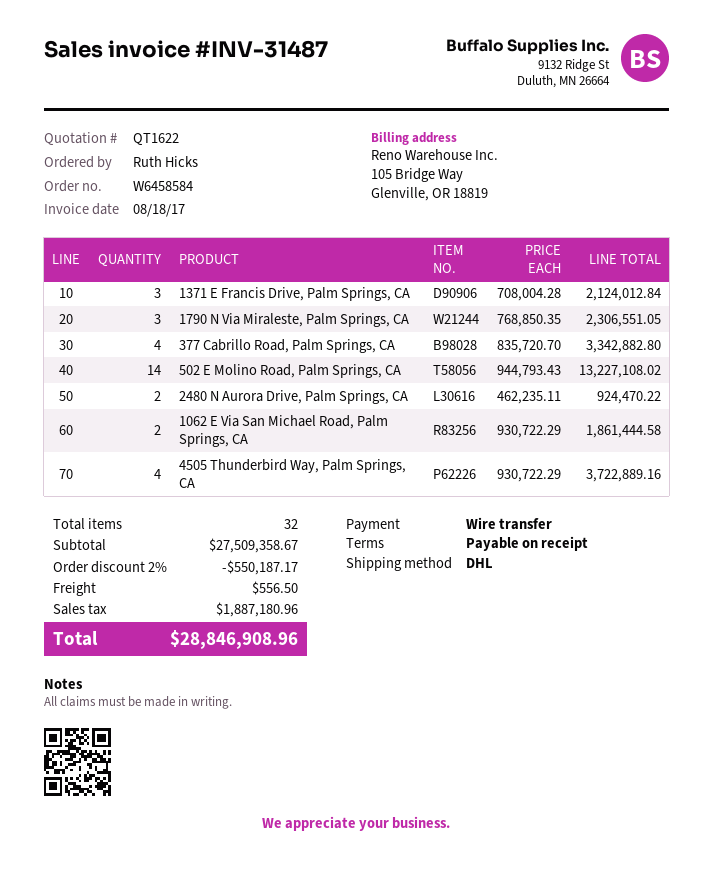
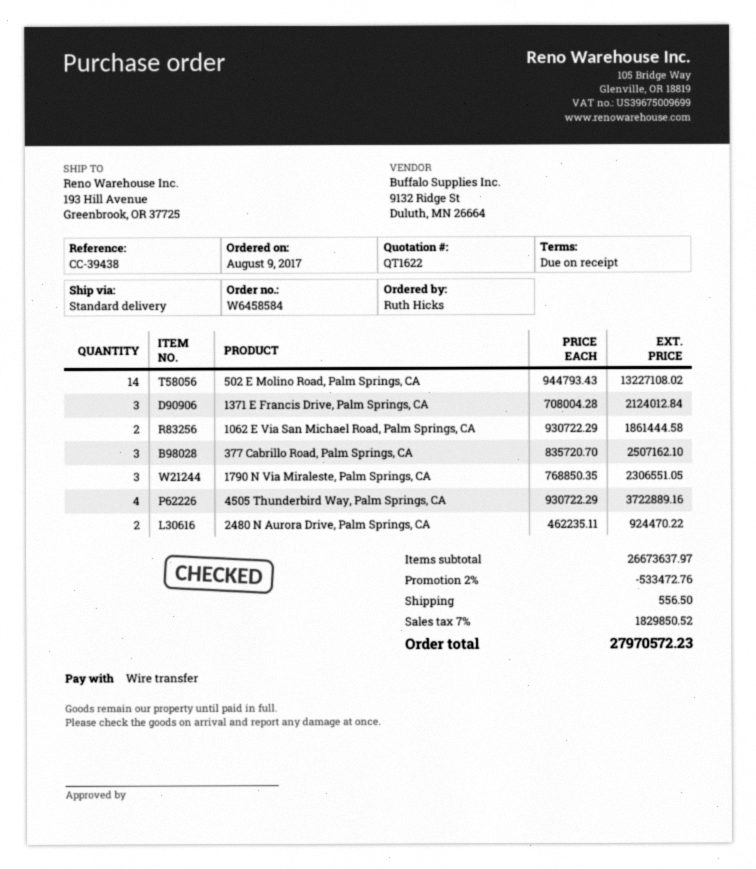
shipping method: DHL -> standard
377 Cabrillo Road, Palm Springs, CA: 4 x 835720.70 = 3342882.80 -> 3 x 835720.70 = 2507162.10
subtotal: 27509358.67 -> 26673637.97
discount: 2% = 550187.17 -> 2% = 533472.76
tax: 1887180.96 -> 1829850.52
total: 28846908.96 -> 27970572.23

